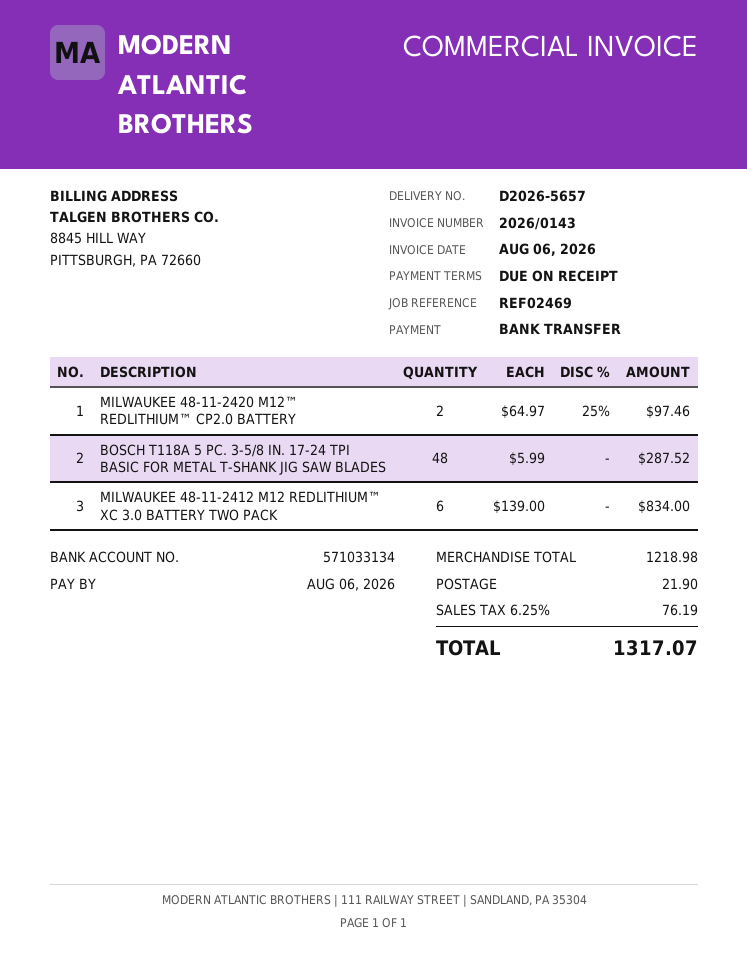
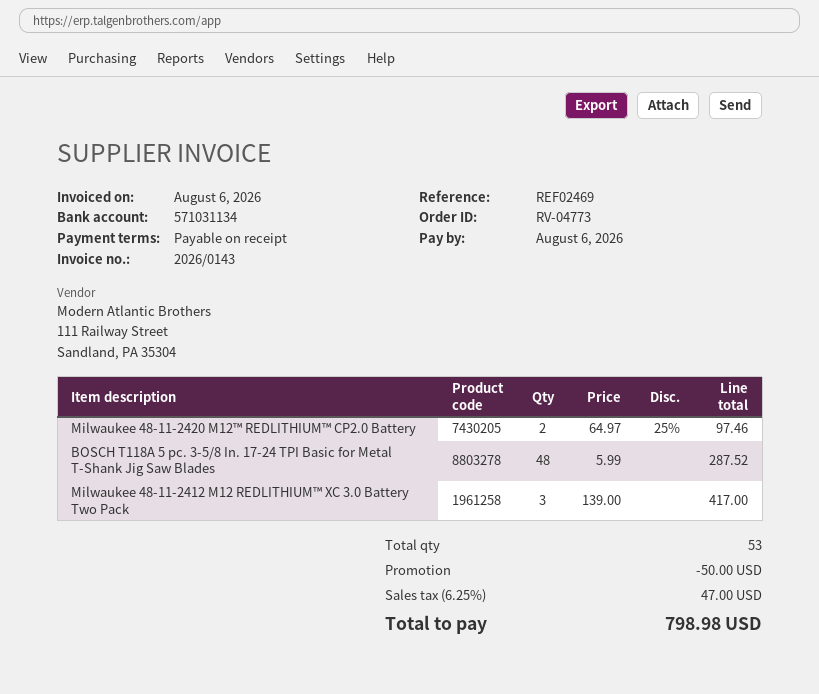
bank account: 571033134 -> 571031134
MILWAUKEE 48-11-2412 M12 REDLITHIUM™ XC 3.0 BATTERY TWO PACK: 6 x 139.00 = 834.00 -> 3 x 139.00 = 417.00
discount: none -> 50.00
shipping: 21.90 -> none
tax: 6.25% = 76.19 -> 6.25% = 47.00
total: 1317.07 -> 798.98

